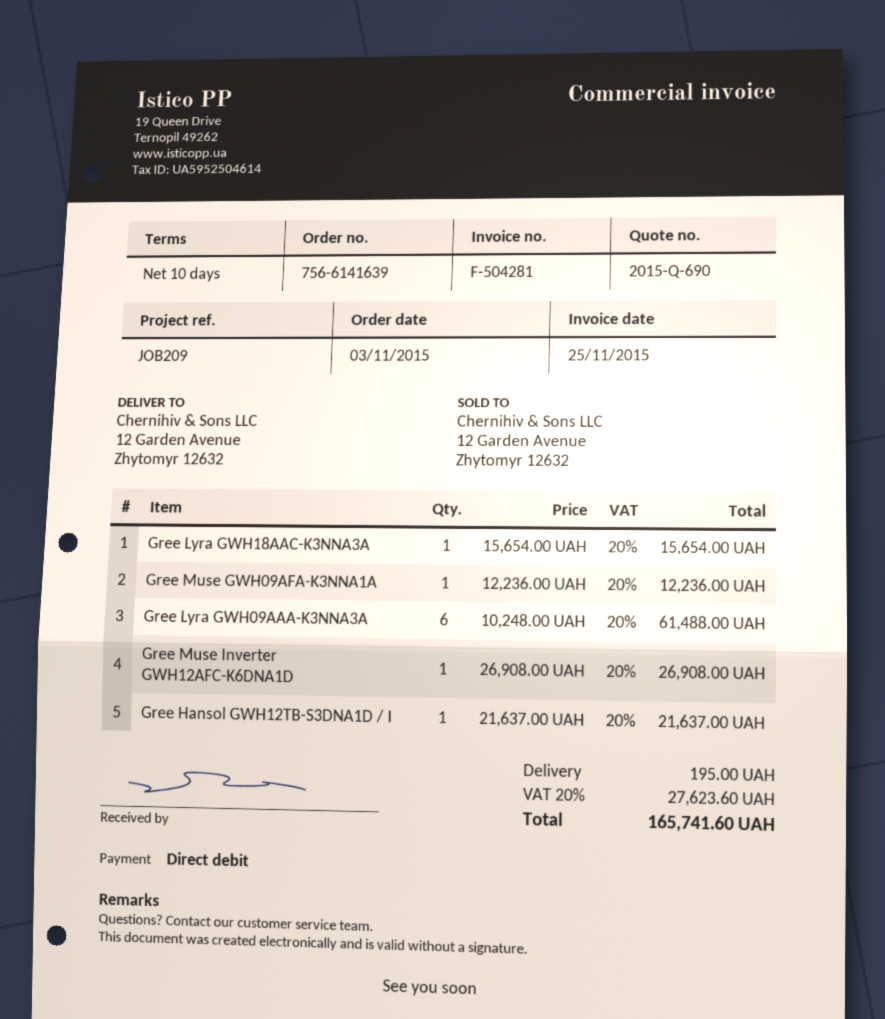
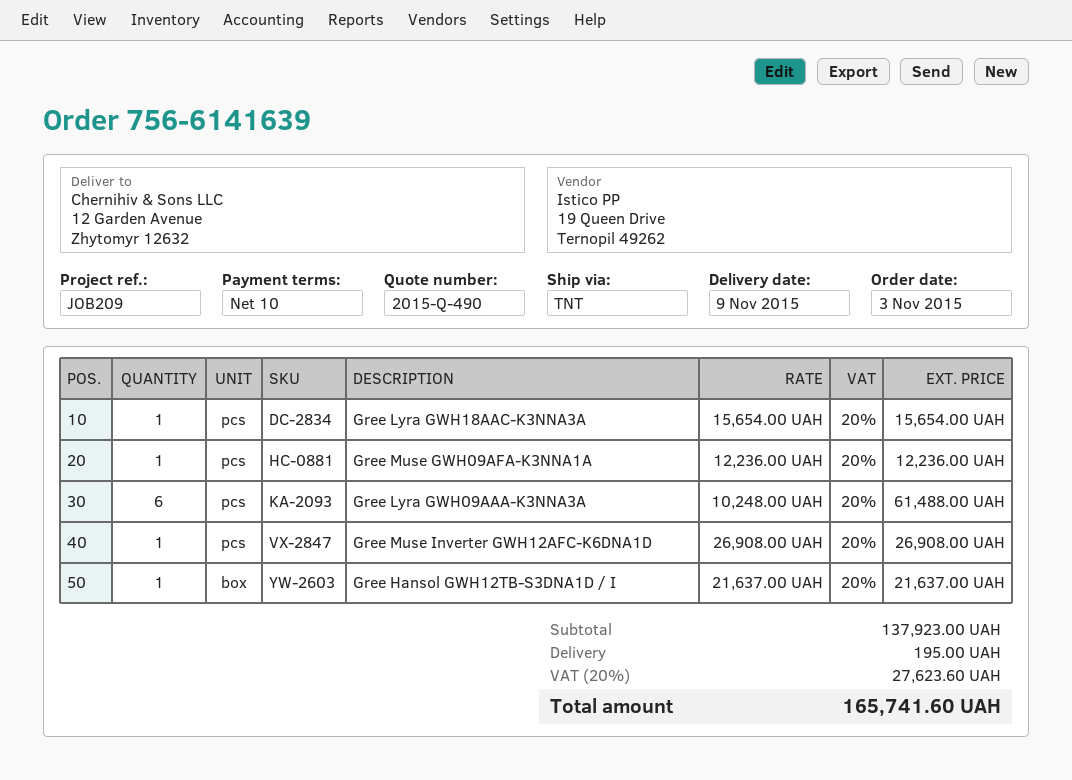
quote number: 2015-Q-690 -> 2015-Q-490

